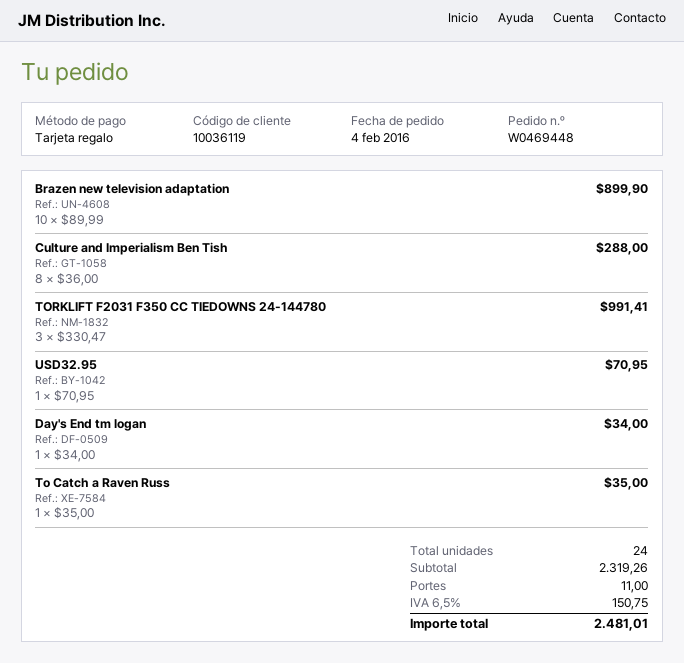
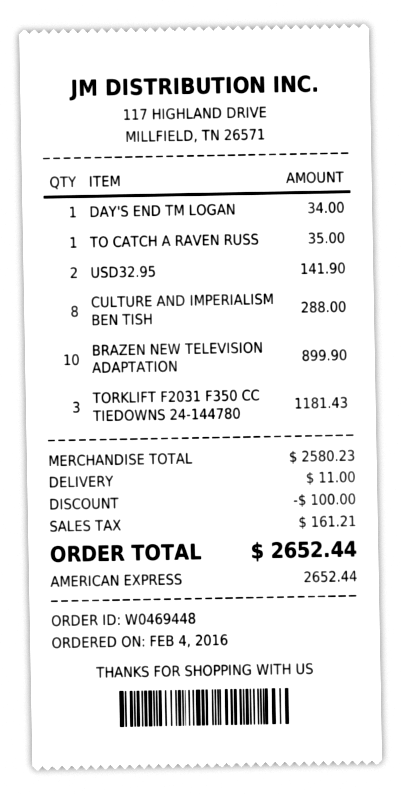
payment method: gift card -> American Express
TORKLIFT F2031 F350 CC TIEDOWNS 24-144780: 3 for 991.41 -> 3 for 1181.43
USD32.95: 1 for 70.95 -> 2 for 141.90
subtotal: 2319.26 -> 2580.23
discount: none -> 100.00
tax: 150.75 -> 161.21
total: 2481.01 -> 2652.44

